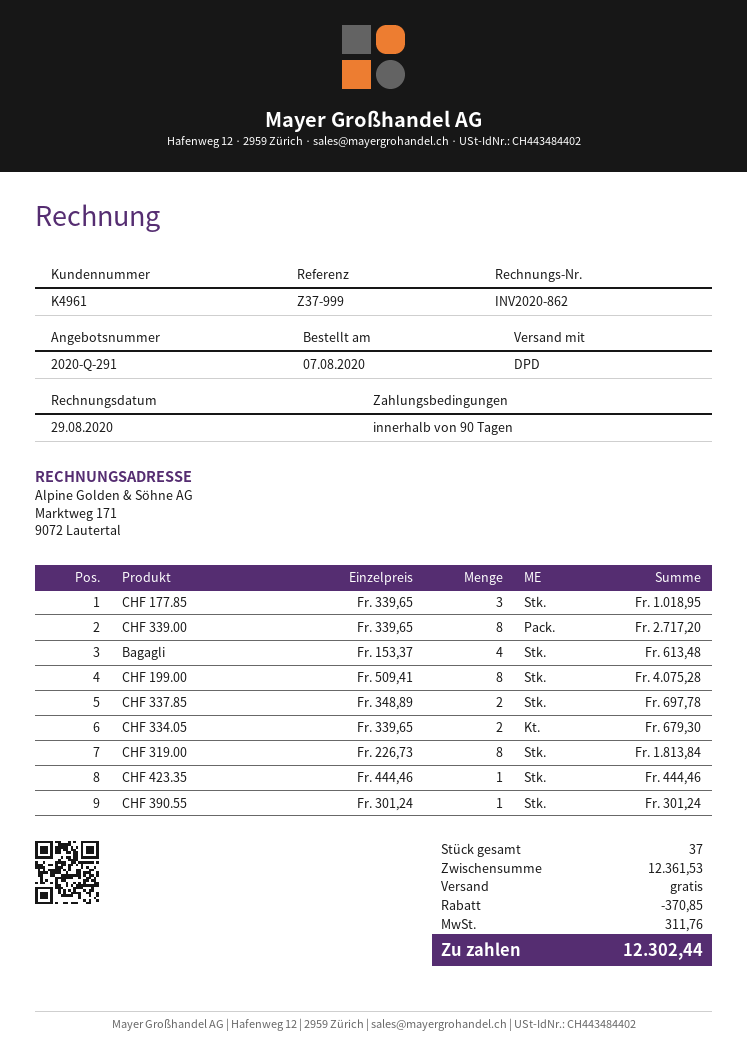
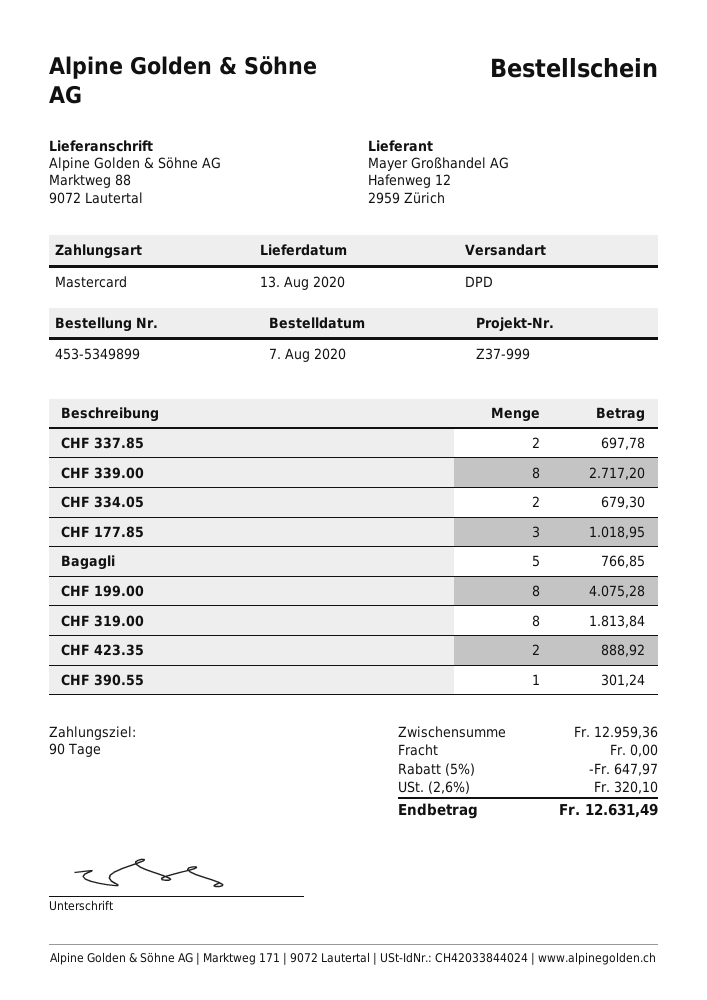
Bagagli: 4 for 613.48 -> 5 for 766.85
CHF 423.35: 1 for 444.46 -> 2 for 888.92
subtotal: 12361.53 -> 12959.36
discount: 370.85 -> 647.97
tax: 311.76 -> 320.10
total: 12302.44 -> 12631.49

